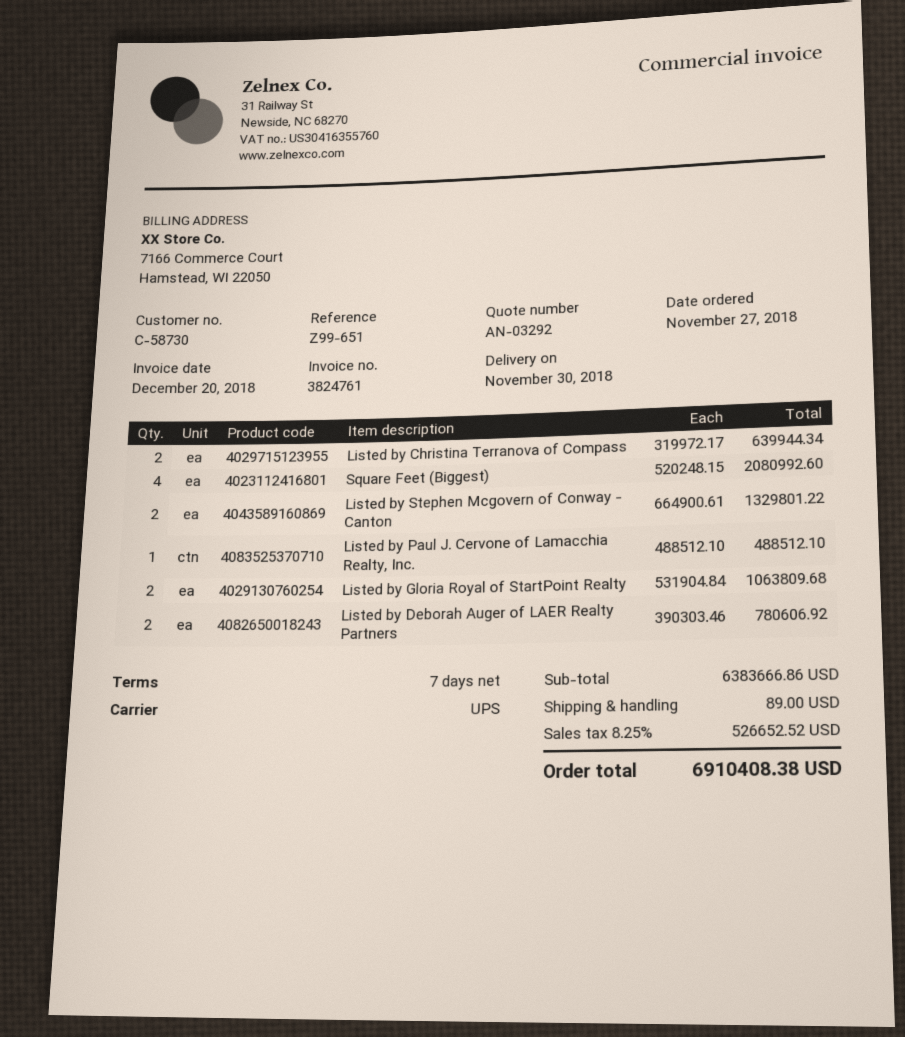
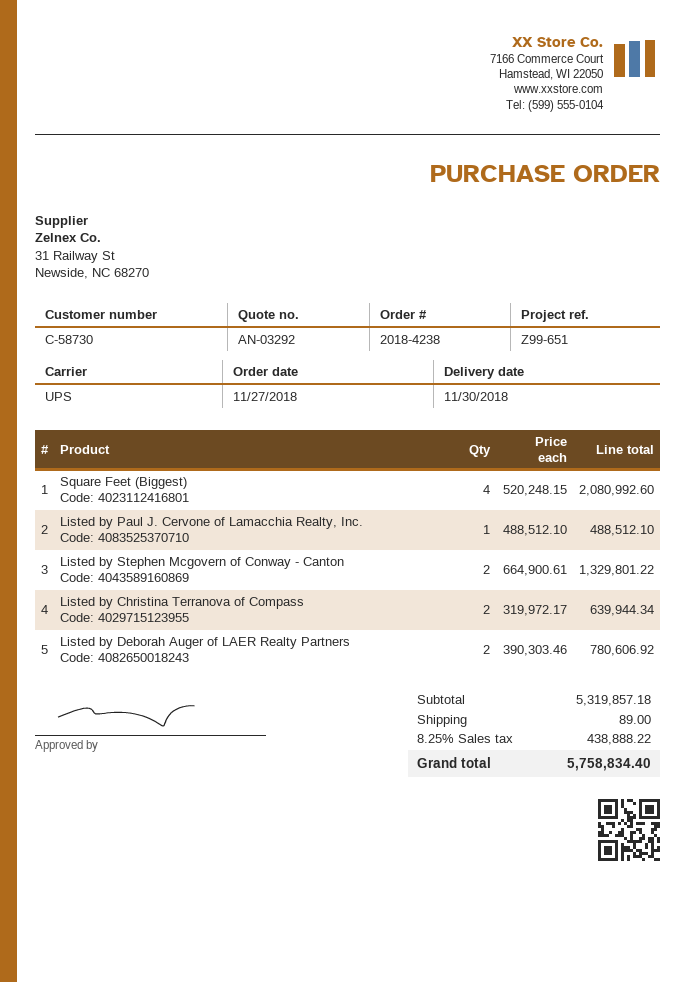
Listed by Gloria Royal of StartPoint Realty: 2 x 531904.84 = 1063809.68 -> none
subtotal: 6383666.86 -> 5319857.18
tax: 8.25% = 526652.52 -> 8.25% = 438888.22
total: 6910408.38 -> 5758834.40

